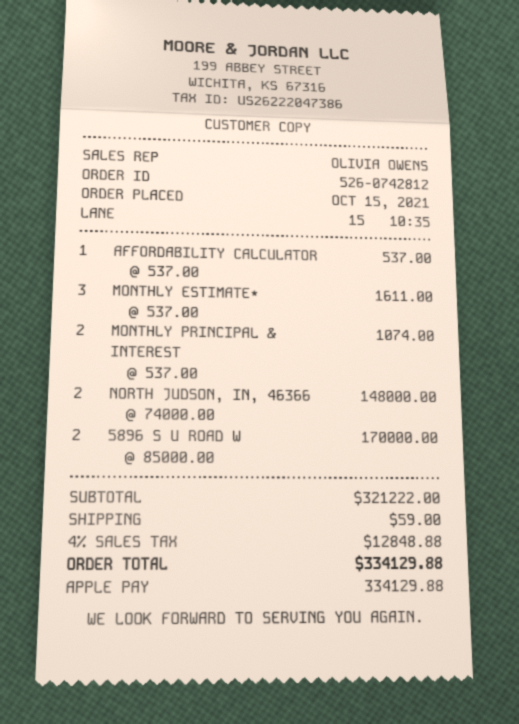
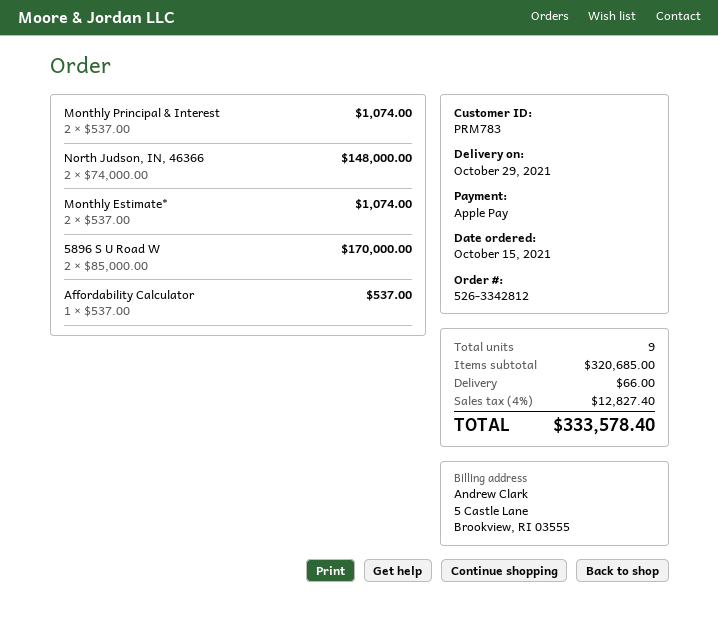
order number: 526-0742812 -> 526-3342812
MONTHLY ESTIMATE*: 3 x 537.00 = 1611.00 -> 2 x 537.00 = 1074.00
subtotal: 321222.00 -> 320685.00
shipping: 59.00 -> 66.00
tax: 4% = 12848.88 -> 4% = 12827.40
total: 334129.88 -> 333578.40

